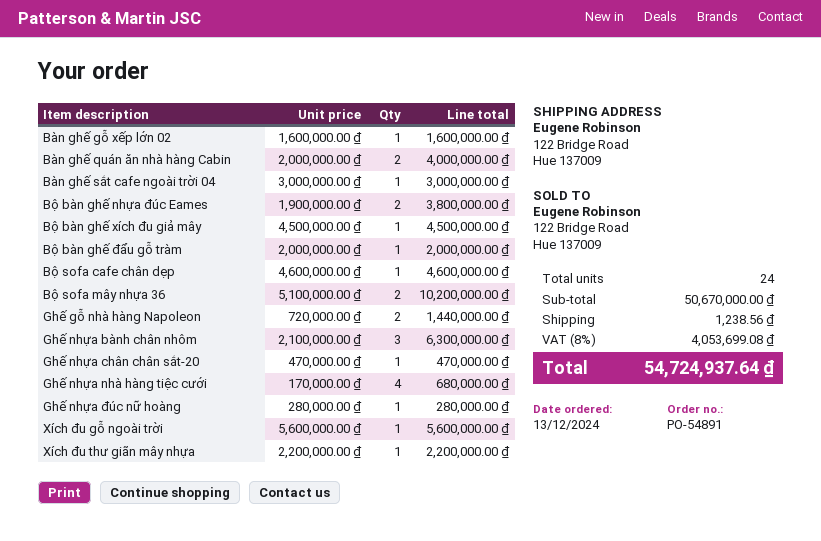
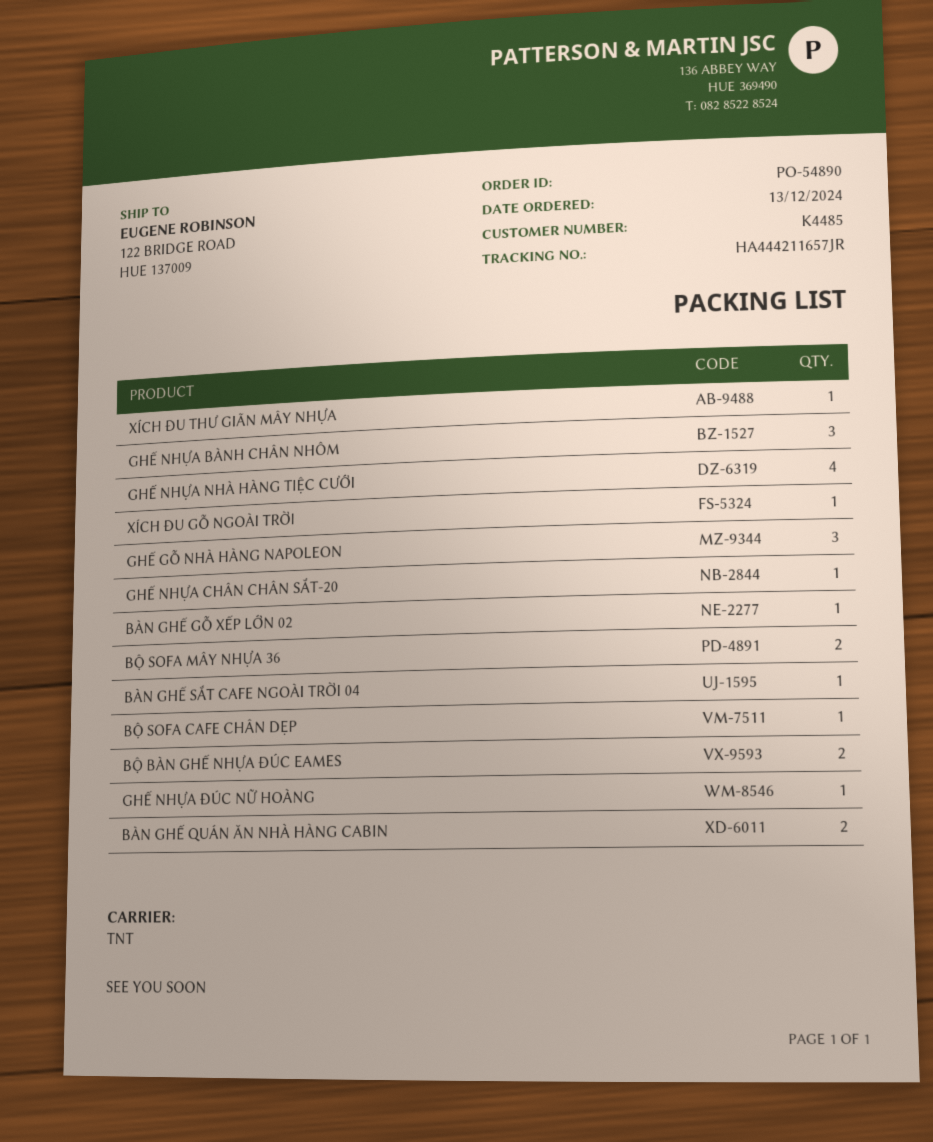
order number: PO-54891 -> PO-54890
Bộ bàn ghế xích đu giả mây: 1 -> none
Bộ bàn ghế đẩu gỗ tràm: 1 -> none
Ghế gỗ nhà hàng Napoleon: 2 -> 3

